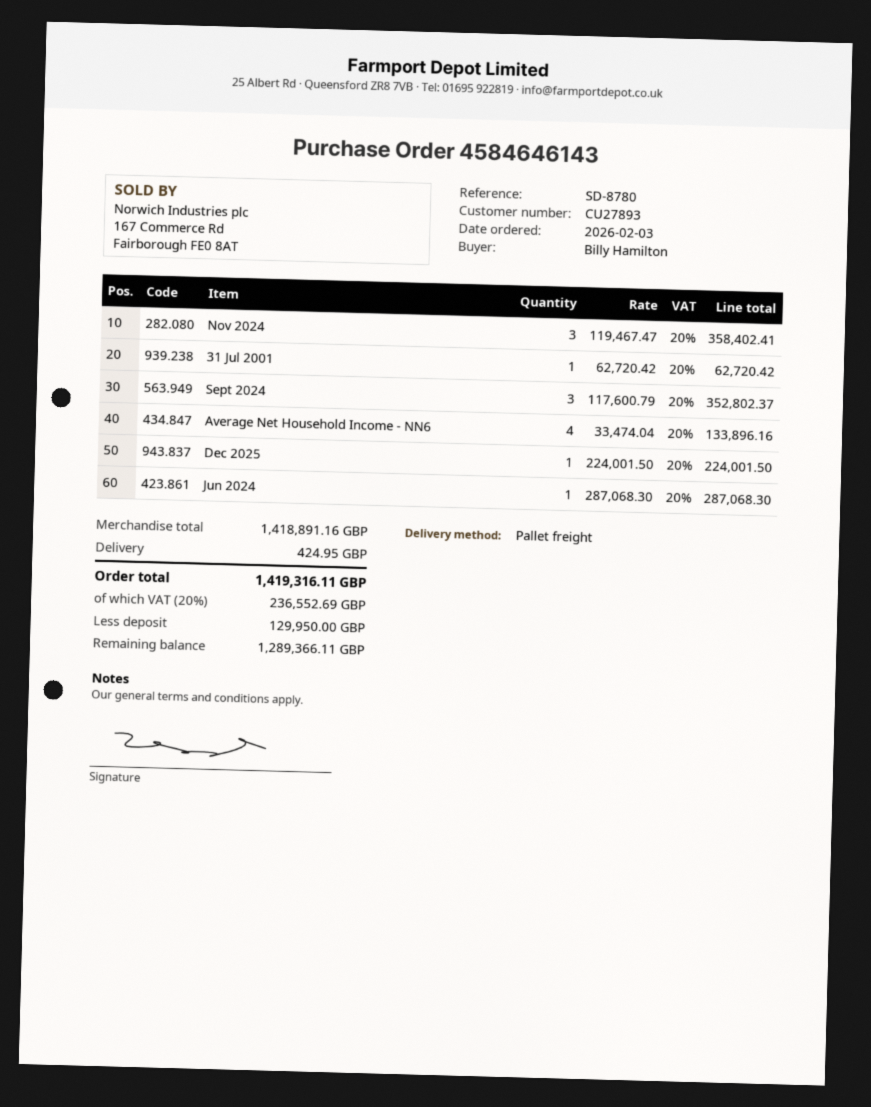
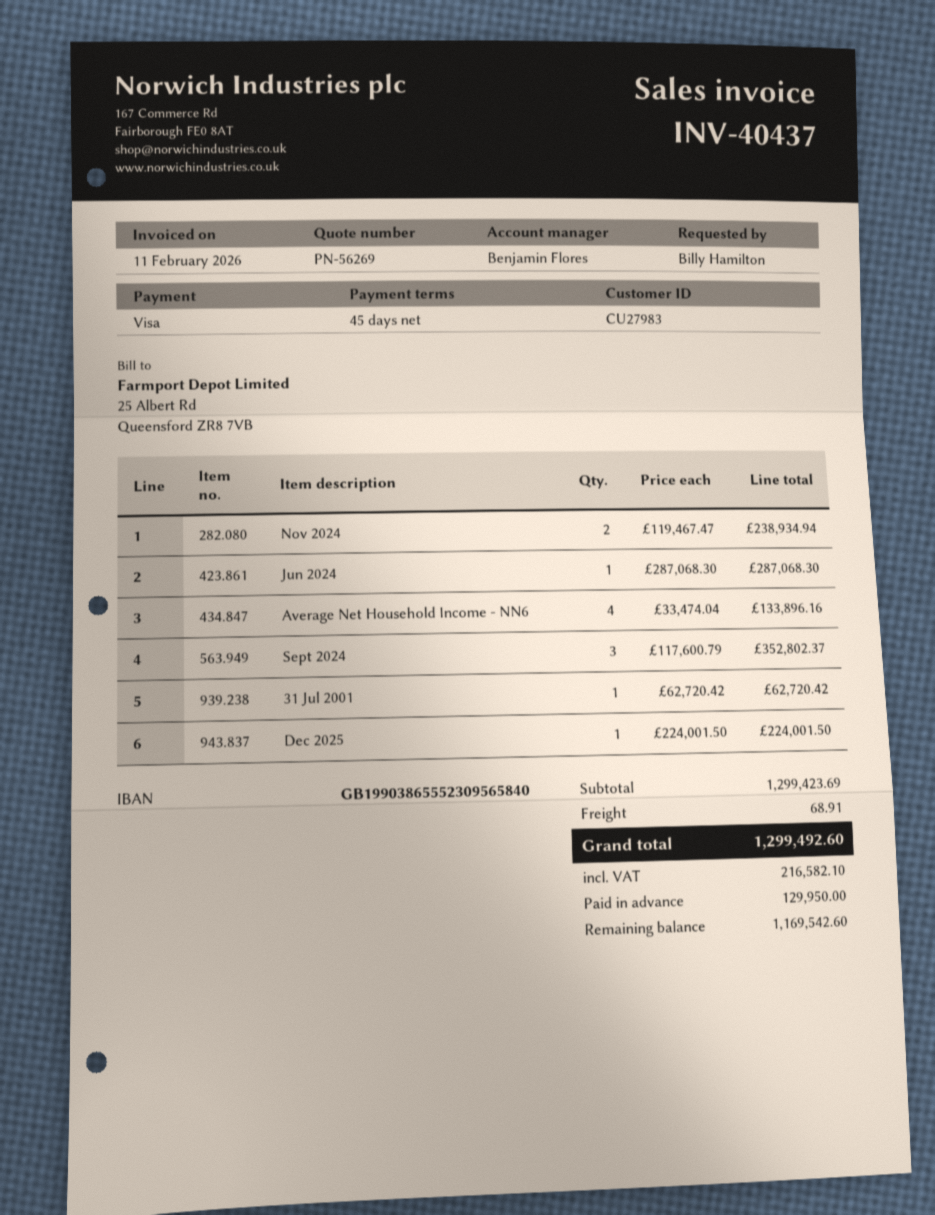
customer number: CU27893 -> CU27983
Nov 2024: 3 x 119467.47 = 358402.41 -> 2 x 119467.47 = 238934.94
subtotal: 1418891.16 -> 1299423.69
shipping: 424.95 -> 68.91
tax: 236552.69 -> 216582.10
total: 1419316.11 -> 1299492.60
balance: 1289366.11 -> 1169542.60

